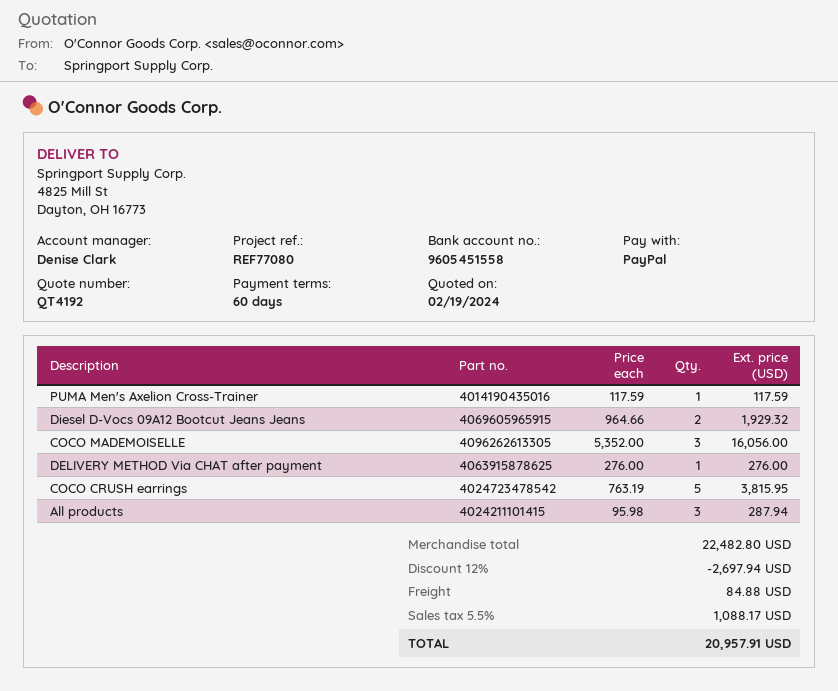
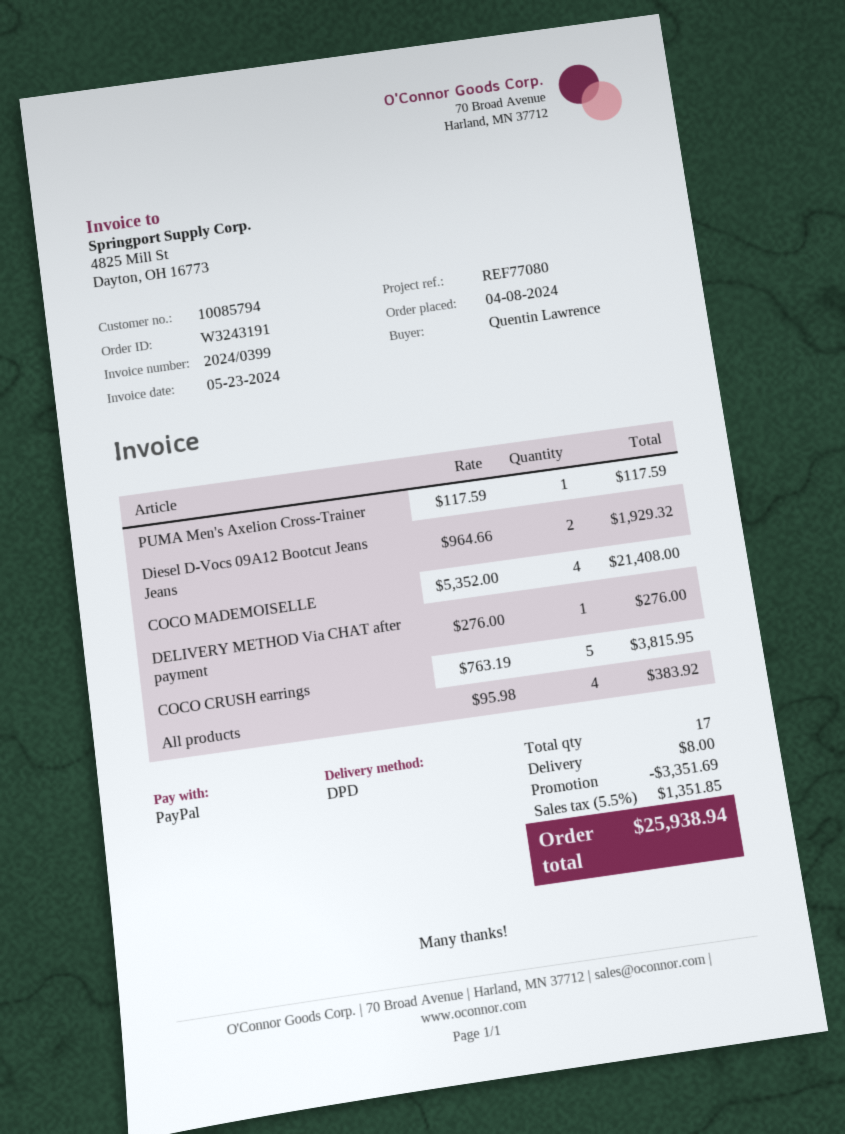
COCO MADEMOISELLE: 3 x 5352.00 = 16056.00 -> 4 x 5352.00 = 21408.00
All products: 3 x 95.98 = 287.94 -> 4 x 95.98 = 383.92
discount: 2697.94 -> 3351.69
shipping: 84.88 -> 8.00
tax: 5.5% = 1088.17 -> 5.5% = 1351.85
total: 20957.91 -> 25938.94

